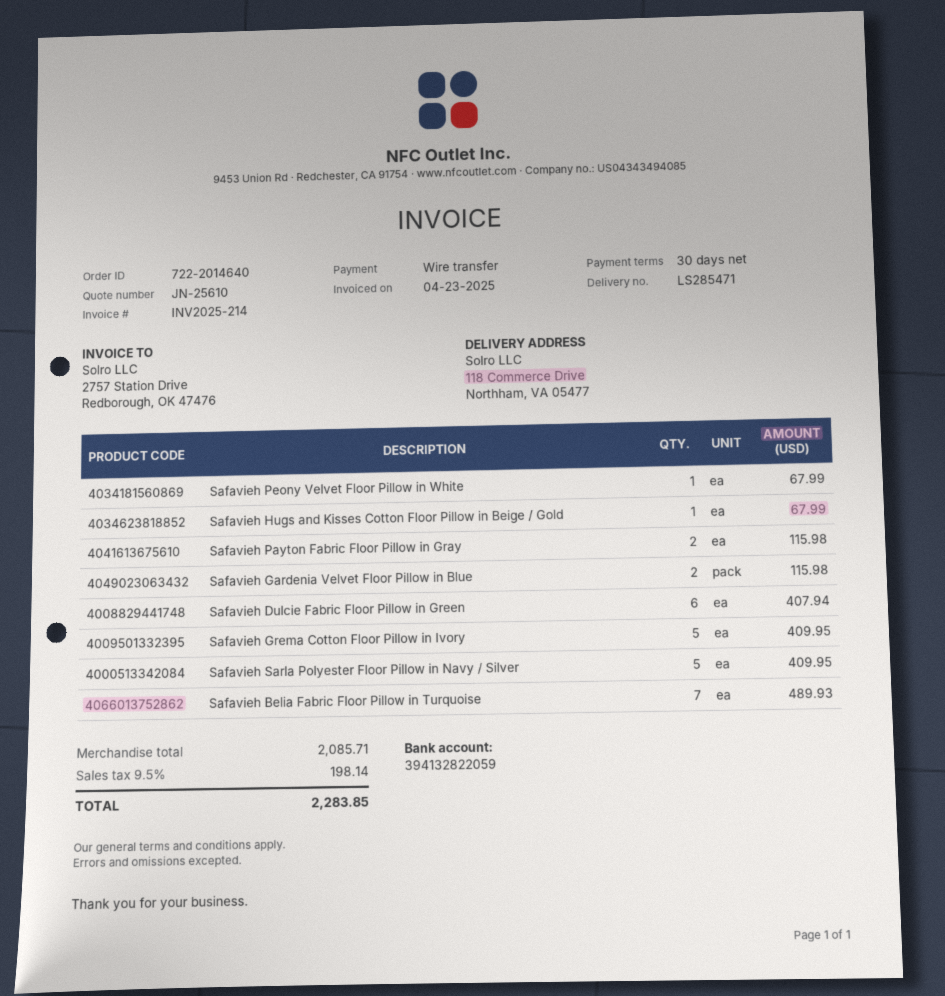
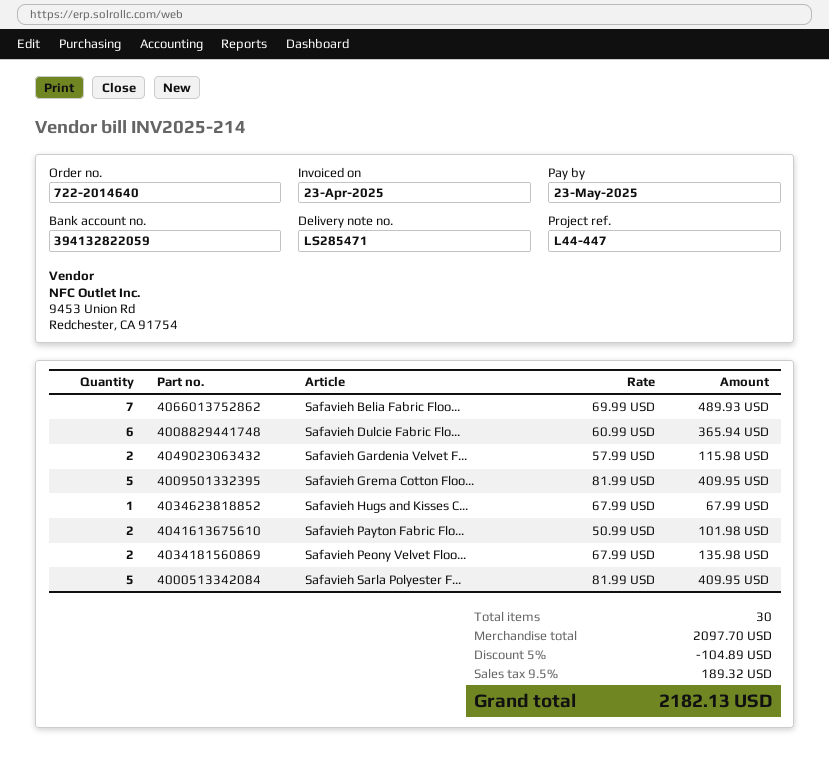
Safavieh Peony Velvet Floor Pillow in White: 1 for 67.99 -> 2 for 135.98
Safavieh Payton Fabric Floor Pillow in Gray: 2 for 115.98 -> 2 for 101.98
Safavieh Dulcie Fabric Floor Pillow in Green: 6 for 407.94 -> 6 for 365.94
subtotal: 2085.71 -> 2097.70
discount: none -> 5% = 104.89
tax: 9.5% = 198.14 -> 9.5% = 189.32
total: 2283.85 -> 2182.13

